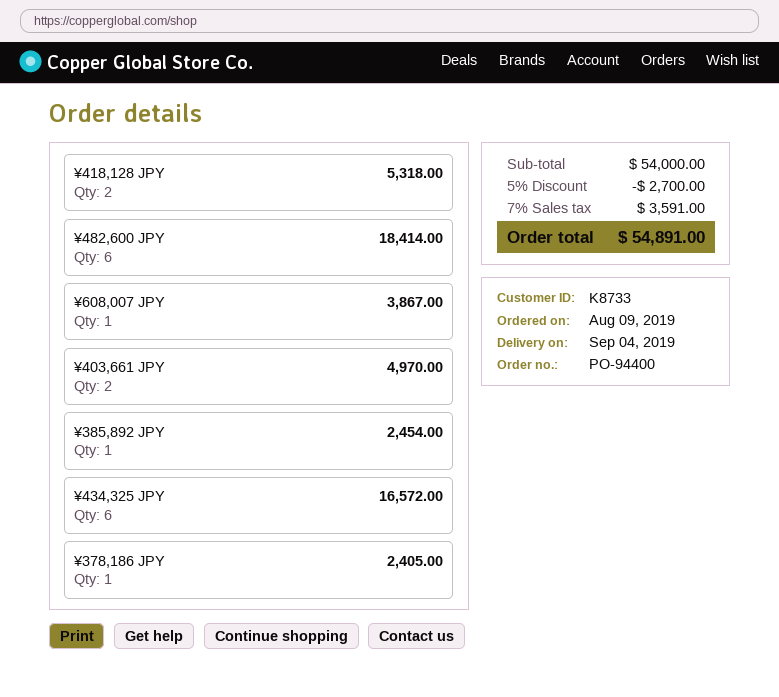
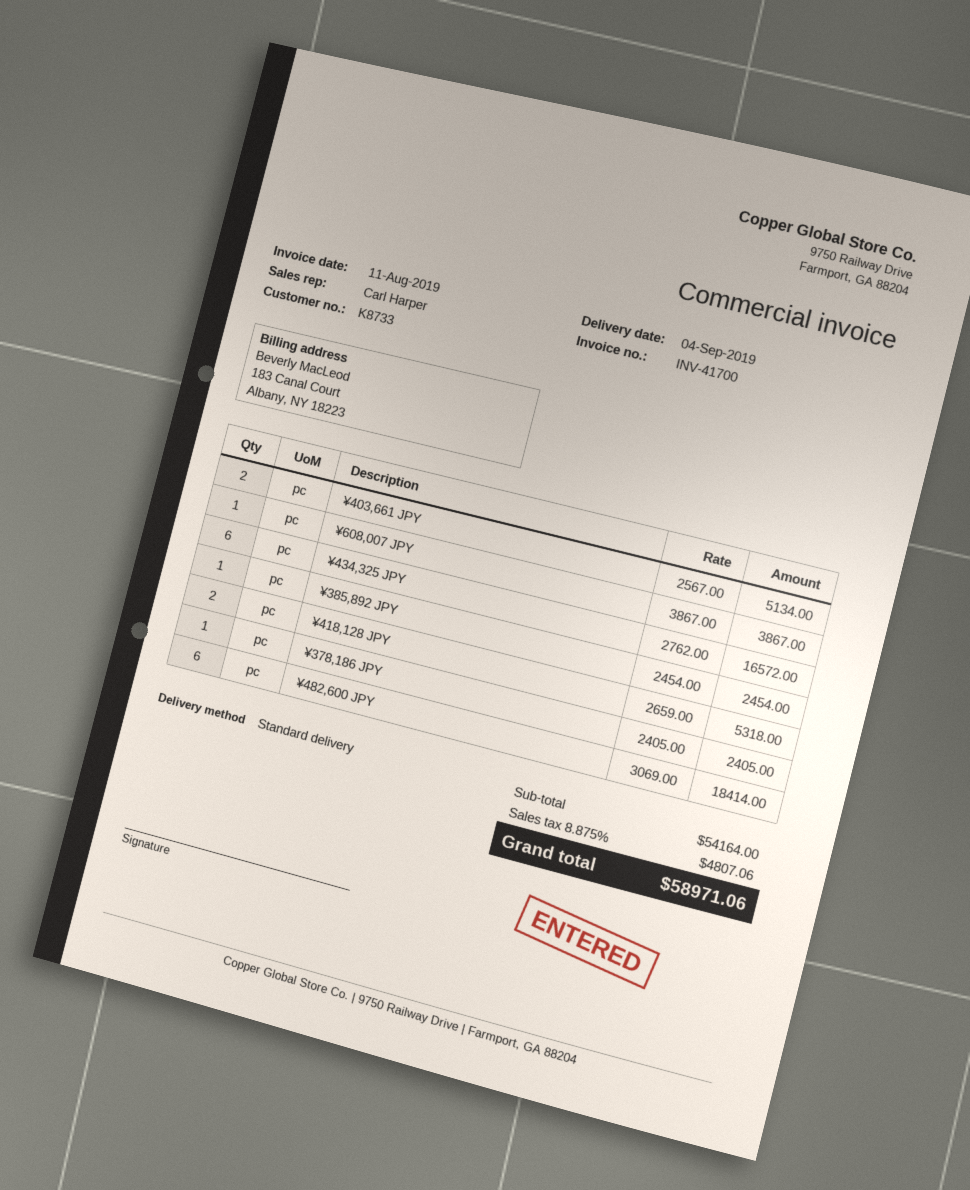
¥403,661 JPY: 2 for 4970.00 -> 2 for 5134.00
subtotal: 54000.00 -> 54164.00
discount: 5% = 2700.00 -> none
tax: 7% = 3591.00 -> 8.875% = 4807.06
total: 54891.00 -> 58971.06

